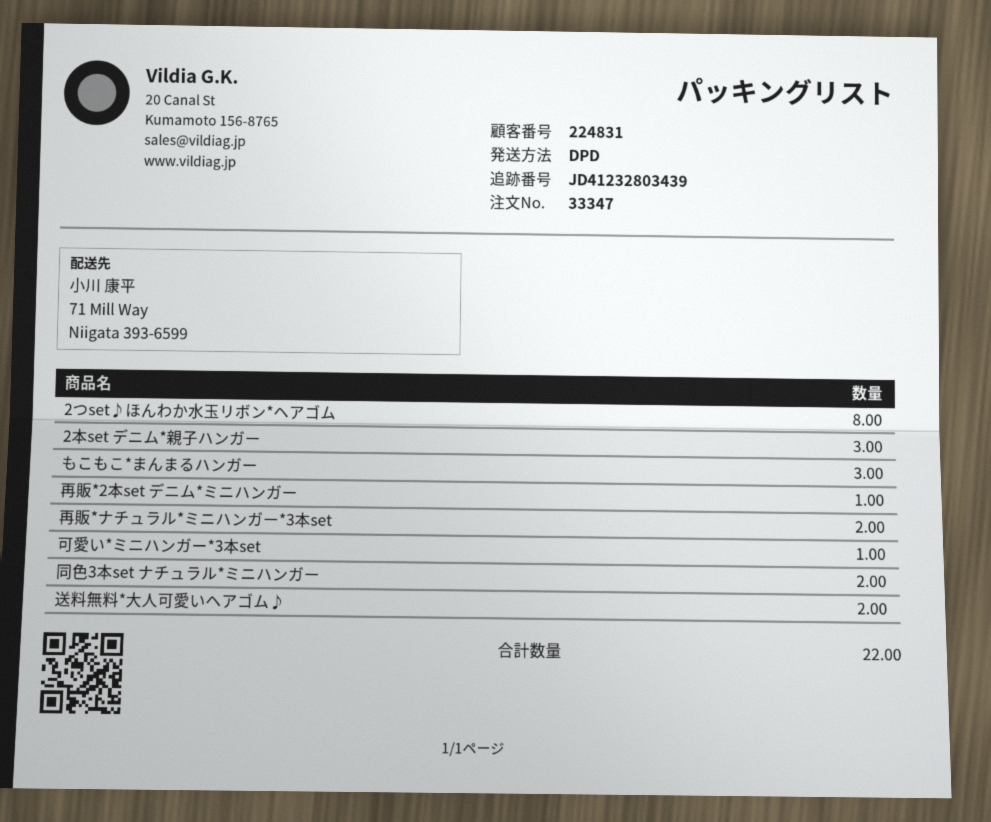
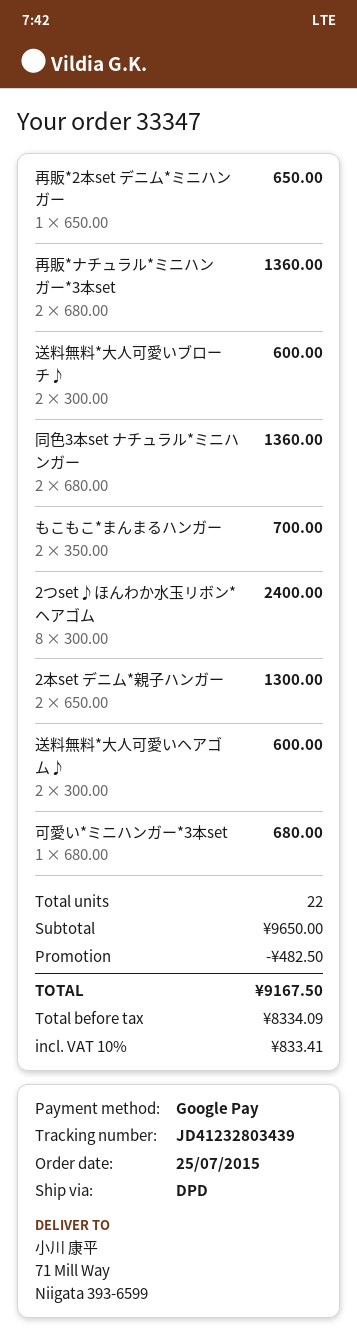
2本set デニム*親子ハンガー: 3 -> 2
もこもこ*まんまるハンガー: 3 -> 2
送料無料*大人可愛いブローチ♪: none -> 2

